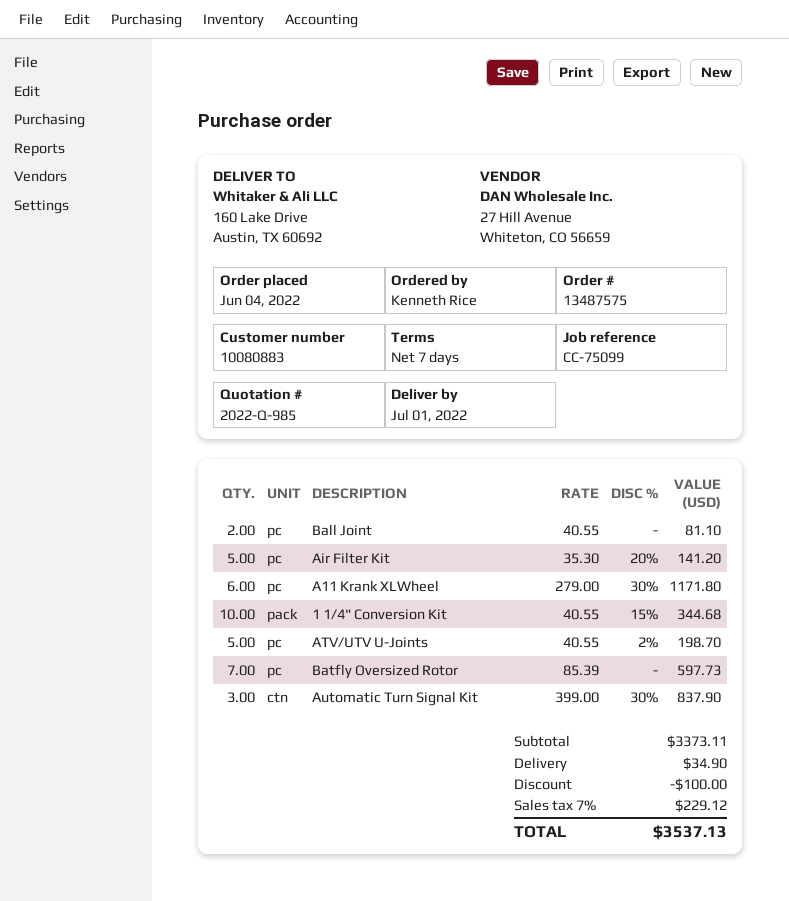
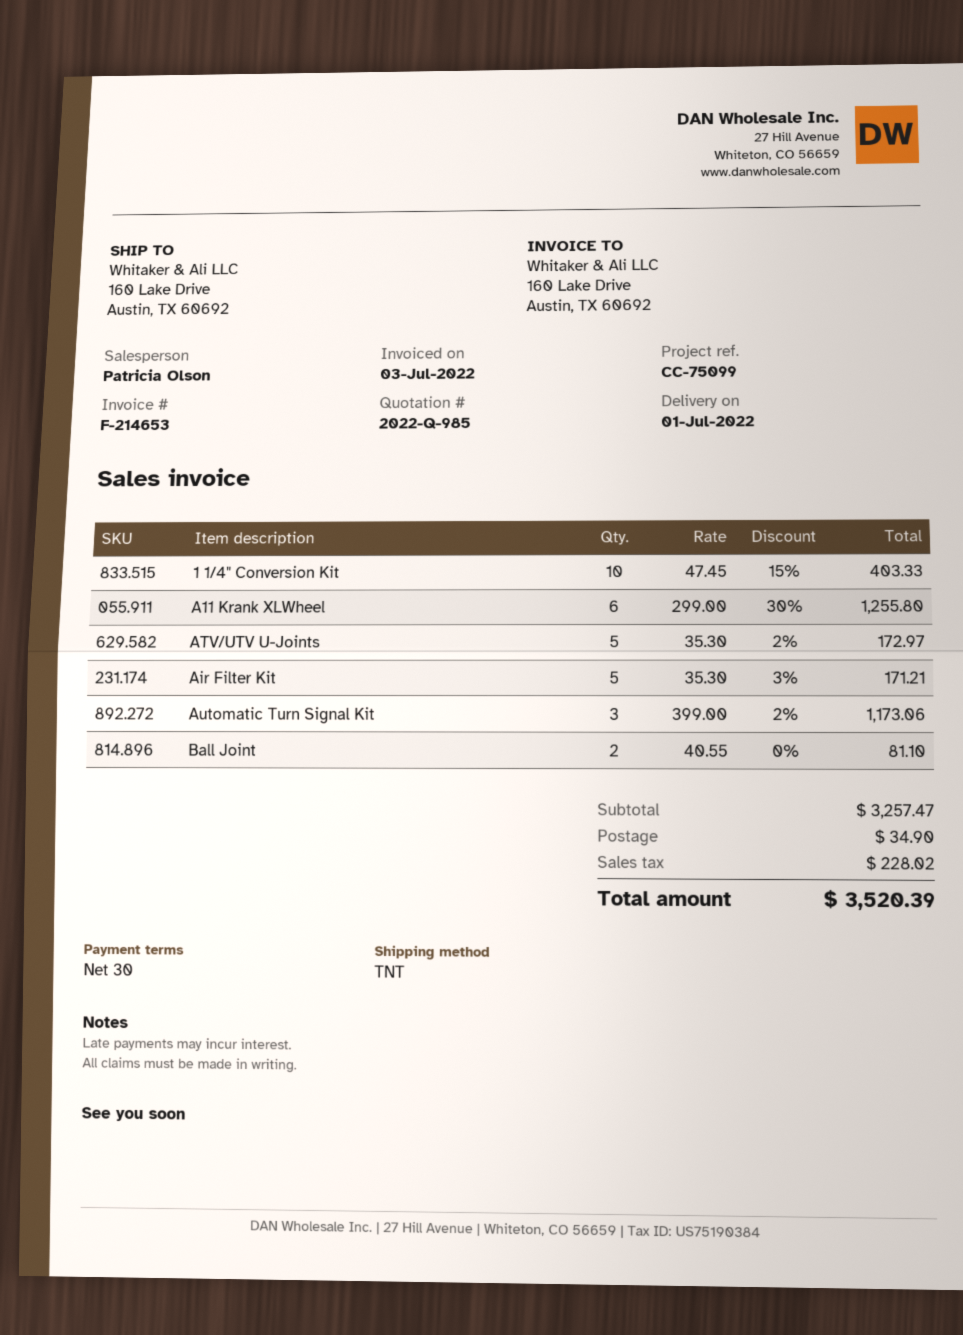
payment terms: 7 days -> 30 days
Air Filter Kit: 5 x 35.30 - 20% = 141.20 -> 5 x 35.30 - 3% = 171.21
A11 Krank XLWheel: 6 x 279.00 - 30% = 1171.80 -> 6 x 299.00 - 30% = 1255.80
1 1/4" Conversion Kit: 10 x 40.55 - 15% = 344.68 -> 10 x 47.45 - 15% = 403.33
ATV/UTV U-Joints: 5 x 40.55 - 2% = 198.70 -> 5 x 35.30 - 2% = 172.97
Batfly Oversized Rotor: 7 x 85.39 = 597.73 -> none
Automatic Turn Signal Kit: 3 x 399.00 - 30% = 837.90 -> 3 x 399.00 - 2% = 1173.06
subtotal: 3373.11 -> 3257.47
discount: 100.00 -> none
tax: 229.12 -> 228.02
total: 3537.13 -> 3520.39

